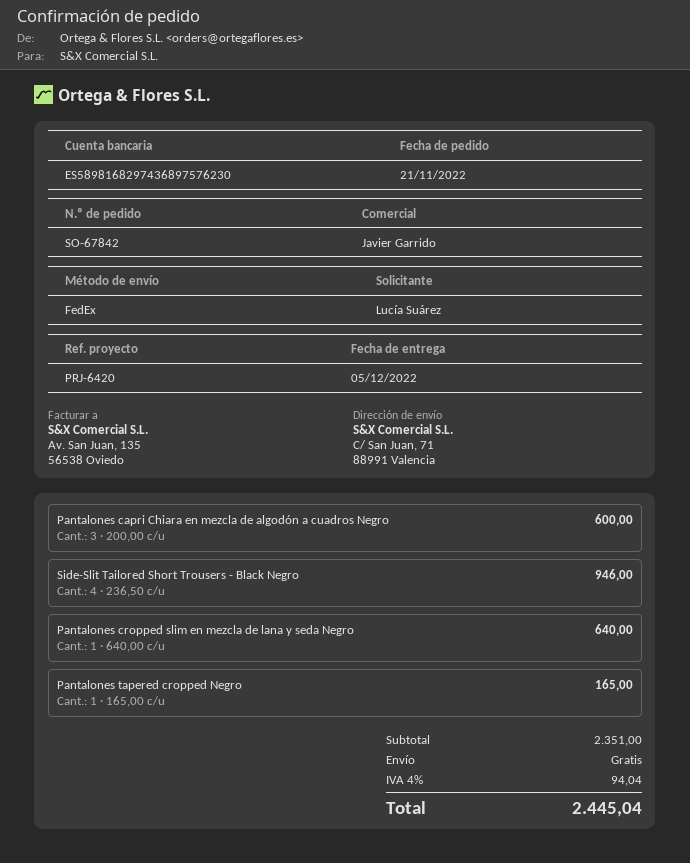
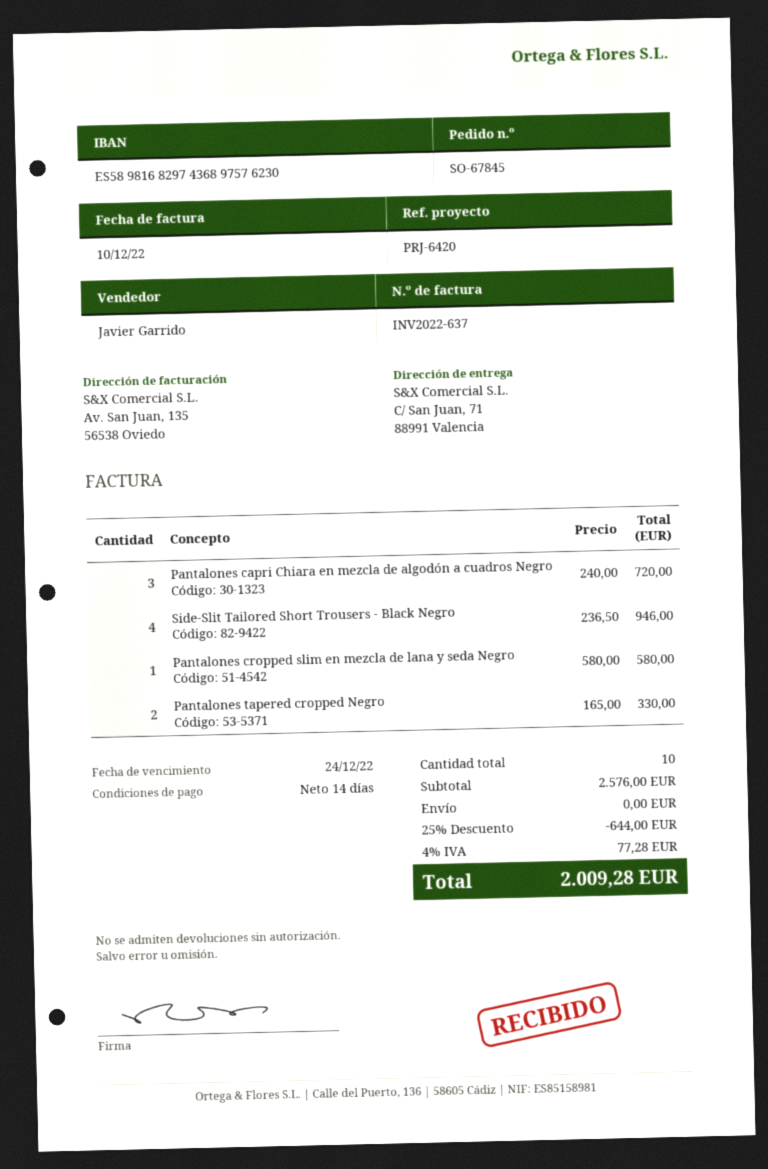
order number: SO-67842 -> SO-67845
Pantalones capri Chiara en mezcla de algodón a cuadros Negro: 3 x 200.00 = 600.00 -> 3 x 240.00 = 720.00
Pantalones cropped slim en mezcla de lana y seda Negro: 1 x 640.00 = 640.00 -> 1 x 580.00 = 580.00
Pantalones tapered cropped Negro: 1 x 165.00 = 165.00 -> 2 x 165.00 = 330.00
subtotal: 2351.00 -> 2576.00
discount: none -> 25% = 644.00
tax: 4% = 94.04 -> 4% = 77.28
total: 2445.04 -> 2009.28

